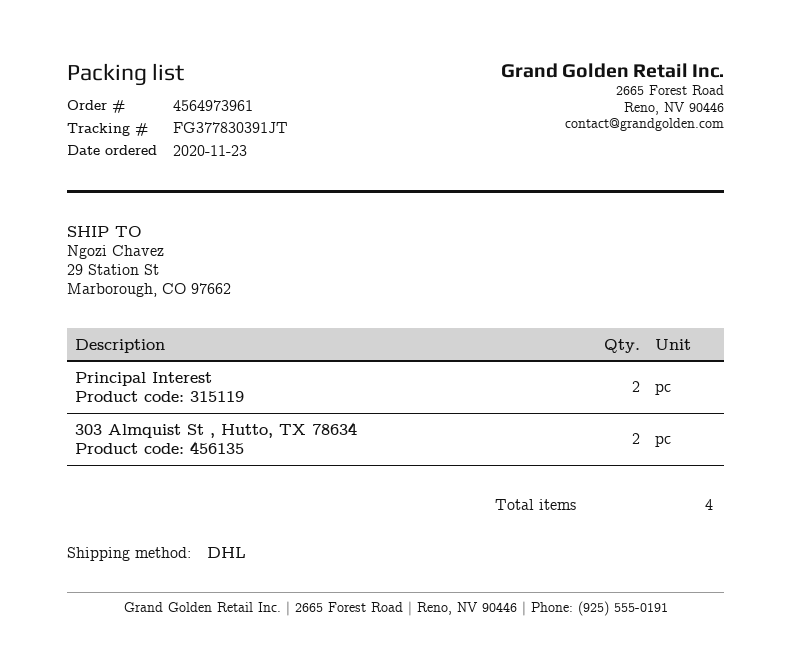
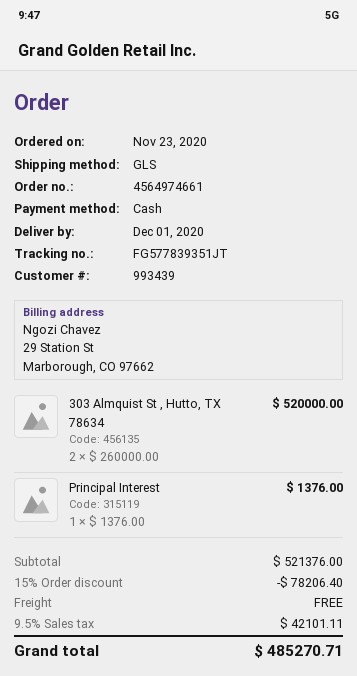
order number: 4564973961 -> 4564974661
shipping method: DHL -> GLS
tracking number: FG377830391JT -> FG577839351JT
Principal Interest: 2 -> 1

